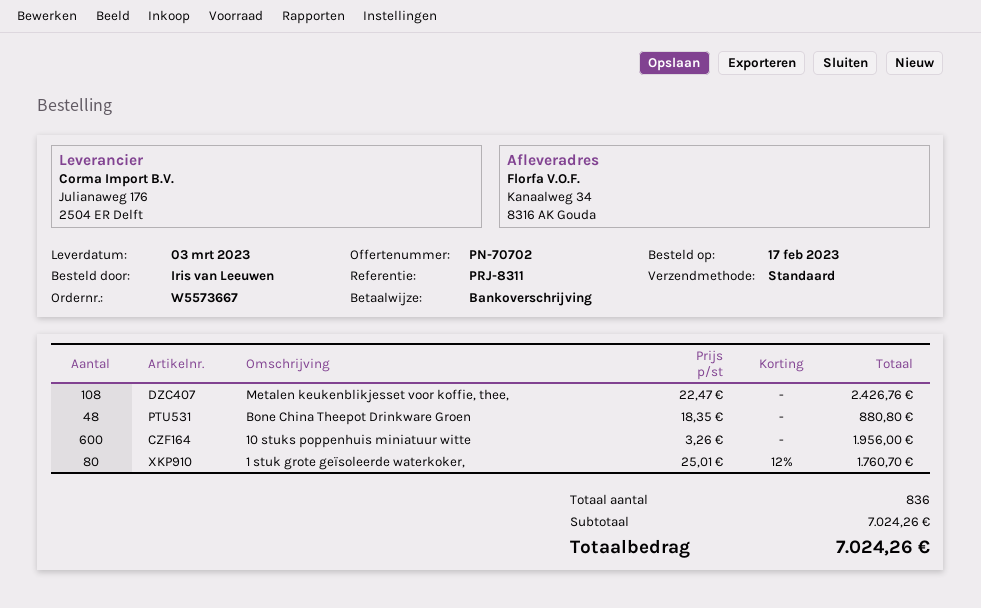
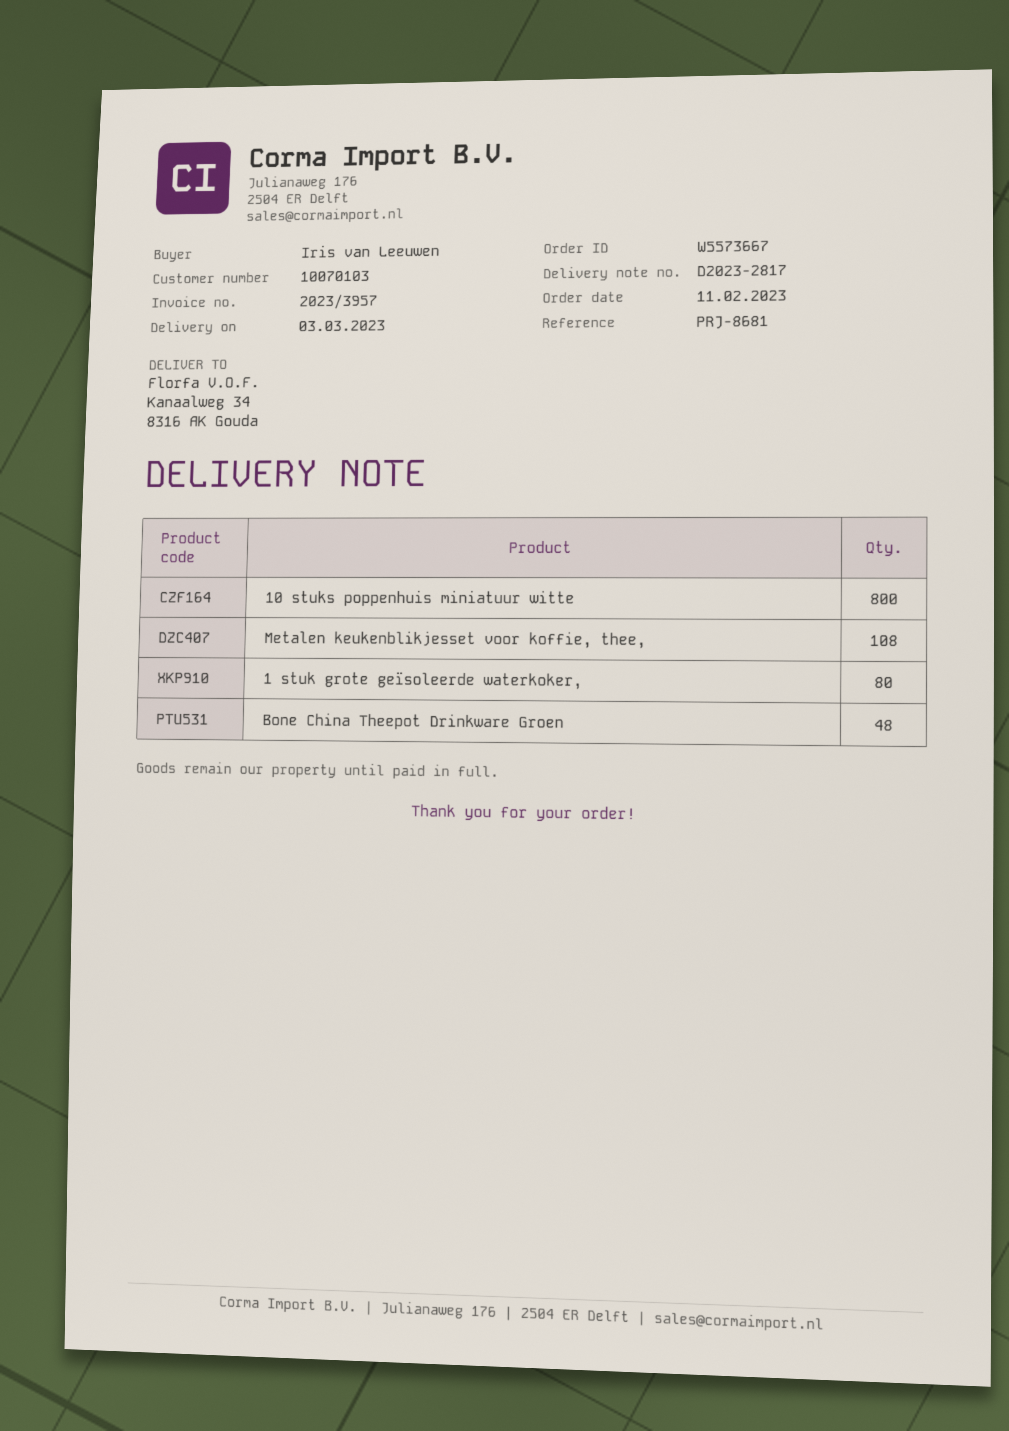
order date: 2023-02-17 -> 2023-02-11
reference: PRJ-8311 -> PRJ-8681
10 stuks poppenhuis miniatuur witte: 600 -> 800

